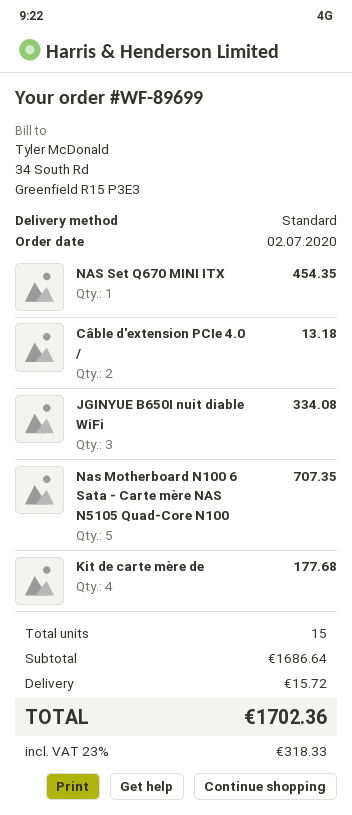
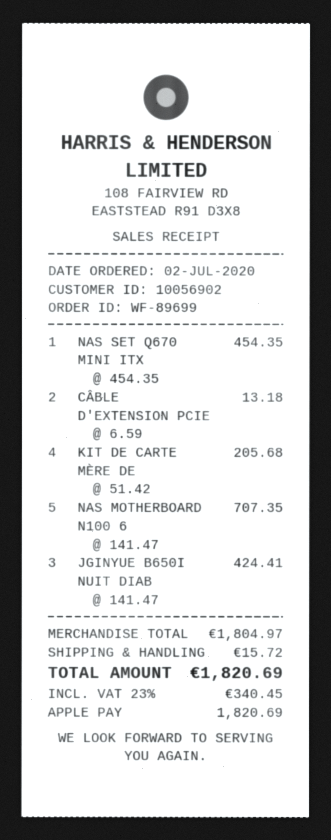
JGINYUE B650I nuit diable WiFi: 3 for 334.08 -> 3 for 424.41
Kit de carte mère de: 4 for 177.68 -> 4 for 205.68
subtotal: 1686.64 -> 1804.97
tax: 23% = 318.33 -> 23% = 340.45
total: 1702.36 -> 1820.69

